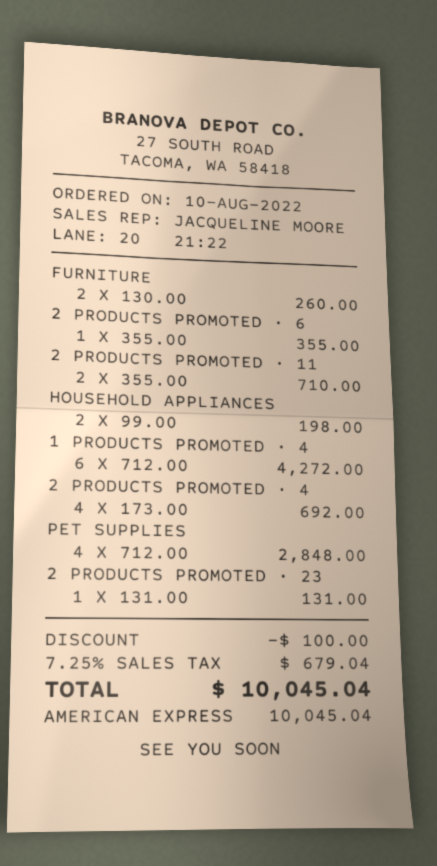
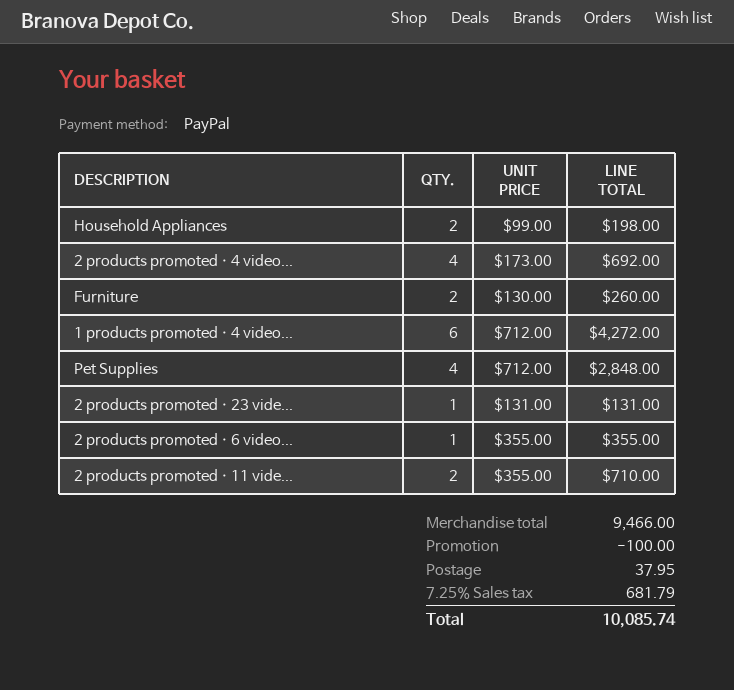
payment method: American Express -> PayPal
shipping: none -> 37.95
tax: 7.25% = 679.04 -> 7.25% = 681.79
total: 10045.04 -> 10085.74

